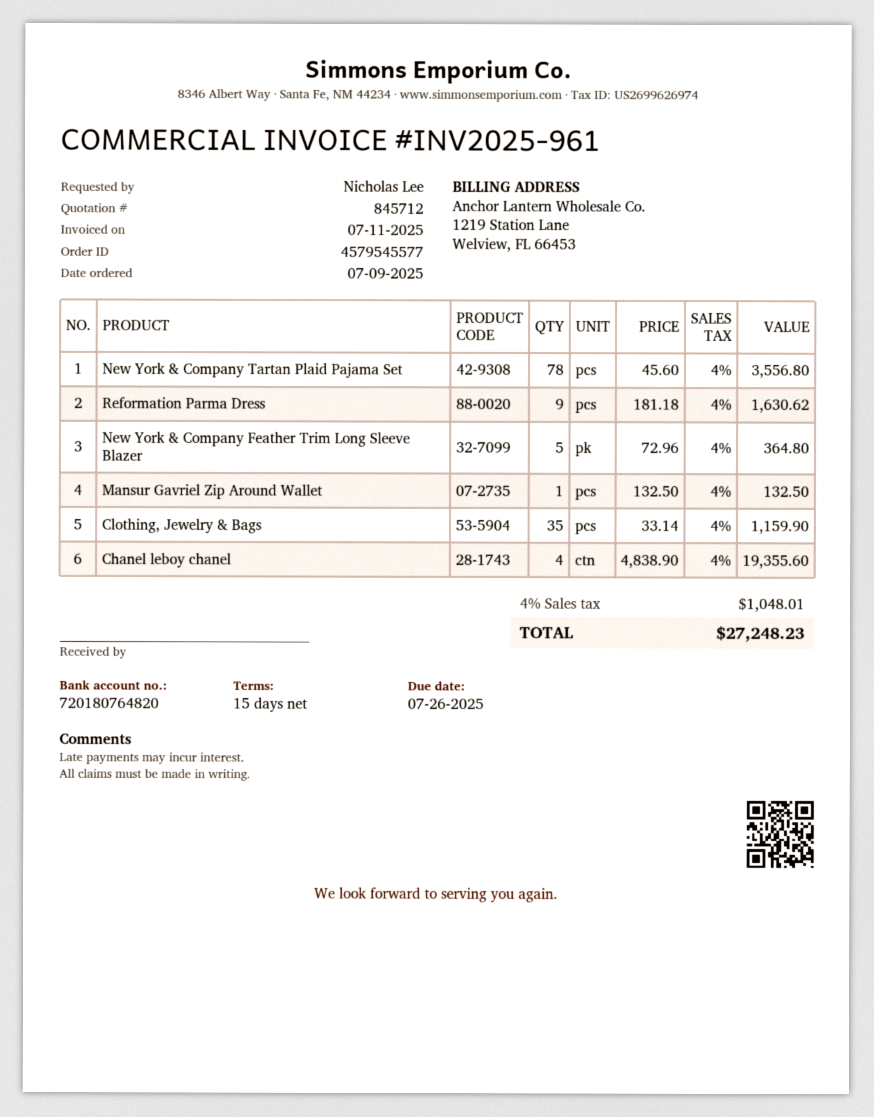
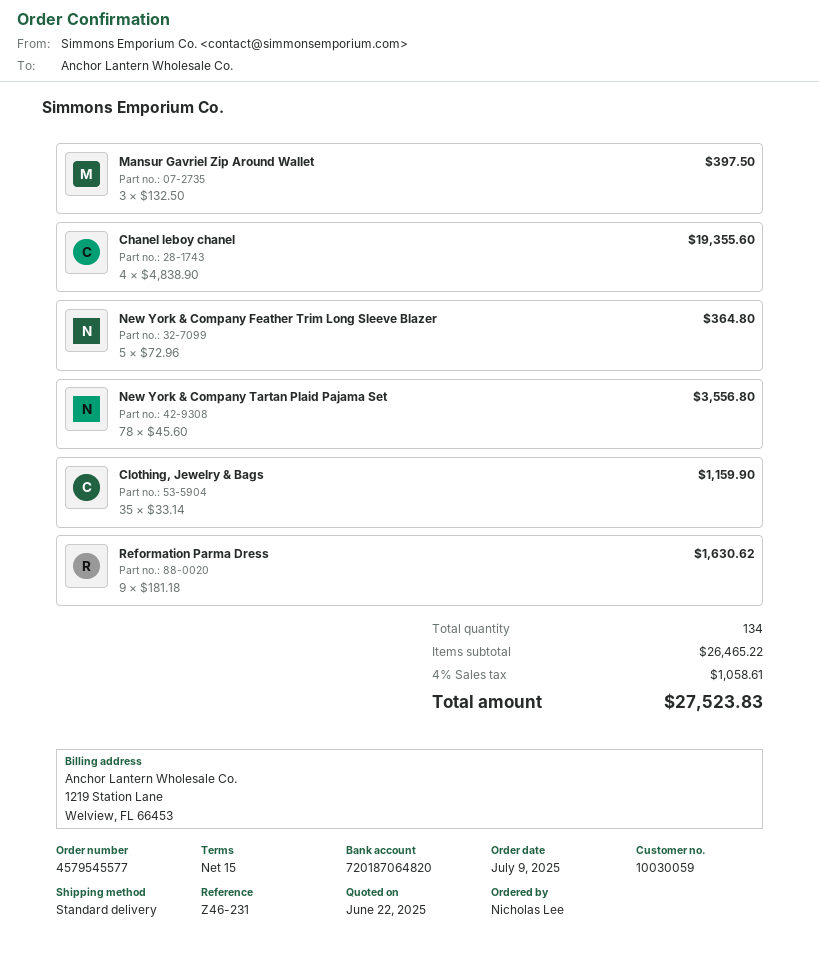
bank account: 720180764820 -> 720187064820
Mansur Gavriel Zip Around Wallet: 1 x 132.50 = 132.50 -> 3 x 132.50 = 397.50
tax: 4% = 1048.01 -> 4% = 1058.61
total: 27248.23 -> 27523.83

